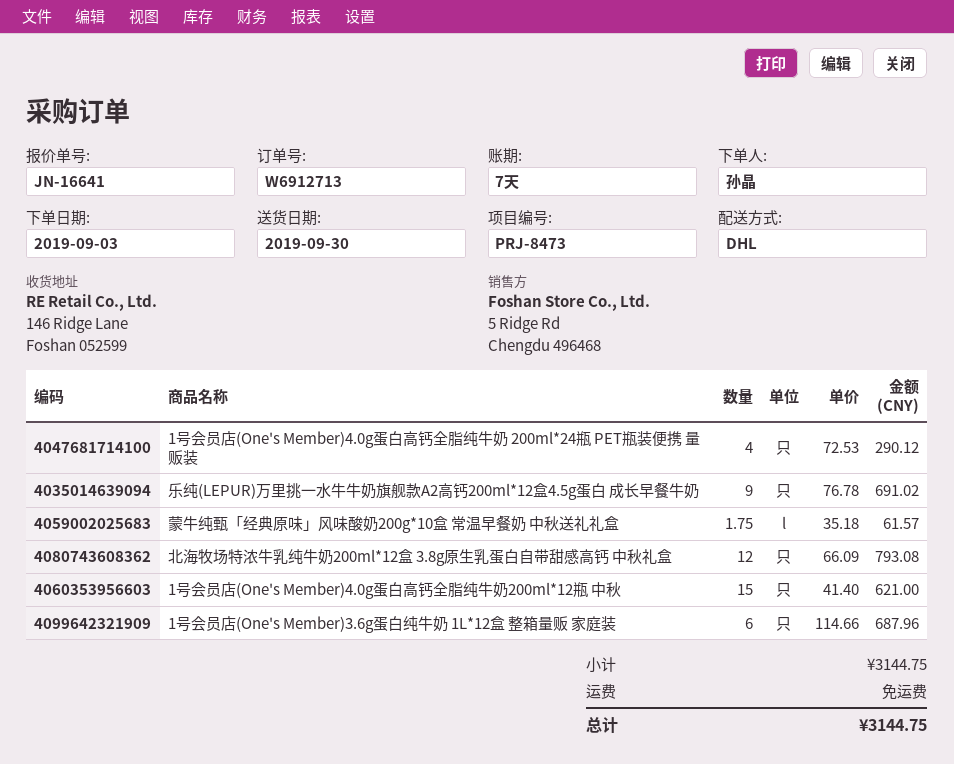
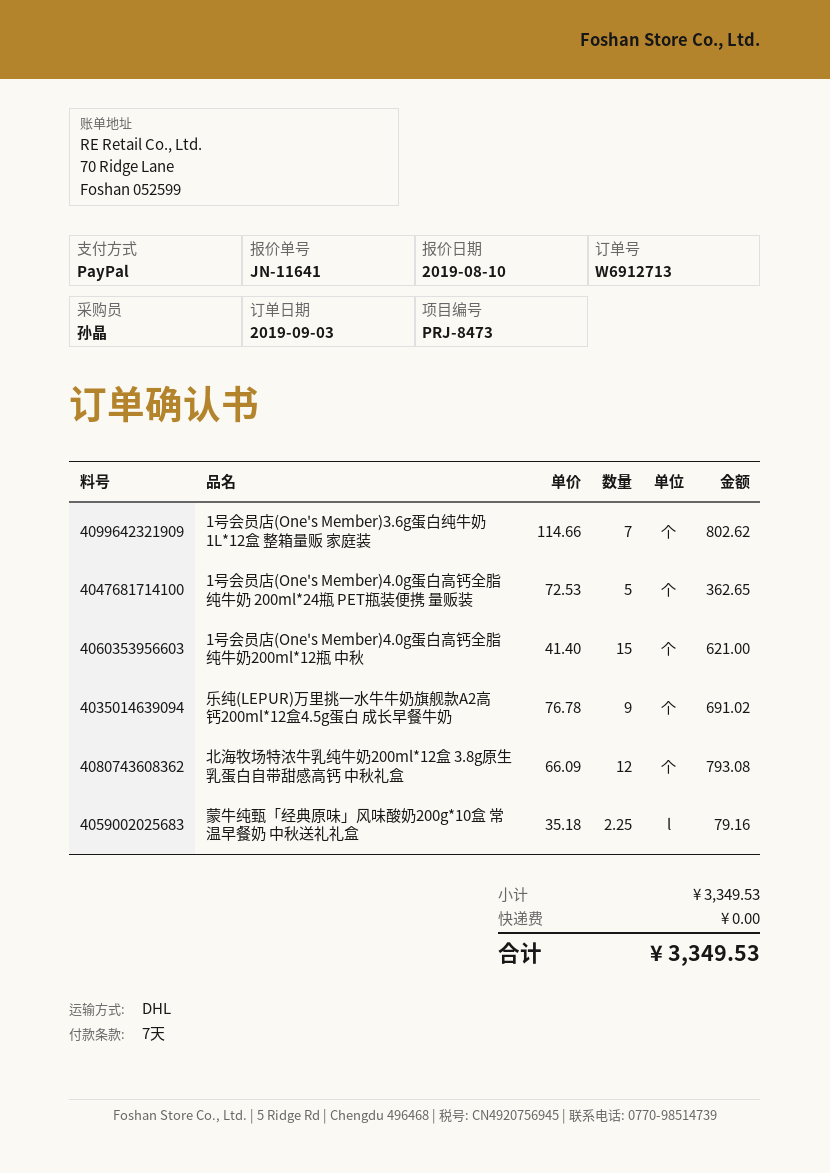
quote number: JN-16641 -> JN-11641
1号会员店(One's Member)4.0g蛋白高钙全脂纯牛奶 200ml*24瓶 PET瓶装便携 量贩装: 4 x 72.53 = 290.12 -> 5 x 72.53 = 362.65
蒙牛纯甄「经典原味」风味酸奶200g*10盒 常温早餐奶 中秋送礼礼盒: 1.75 x 35.18 = 61.57 -> 2.25 x 35.18 = 79.16
1号会员店(One's Member)3.6g蛋白纯牛奶 1L*12盒 整箱量贩 家庭装: 6 x 114.66 = 687.96 -> 7 x 114.66 = 802.62
subtotal: 3144.75 -> 3349.53
total: 3144.75 -> 3349.53

